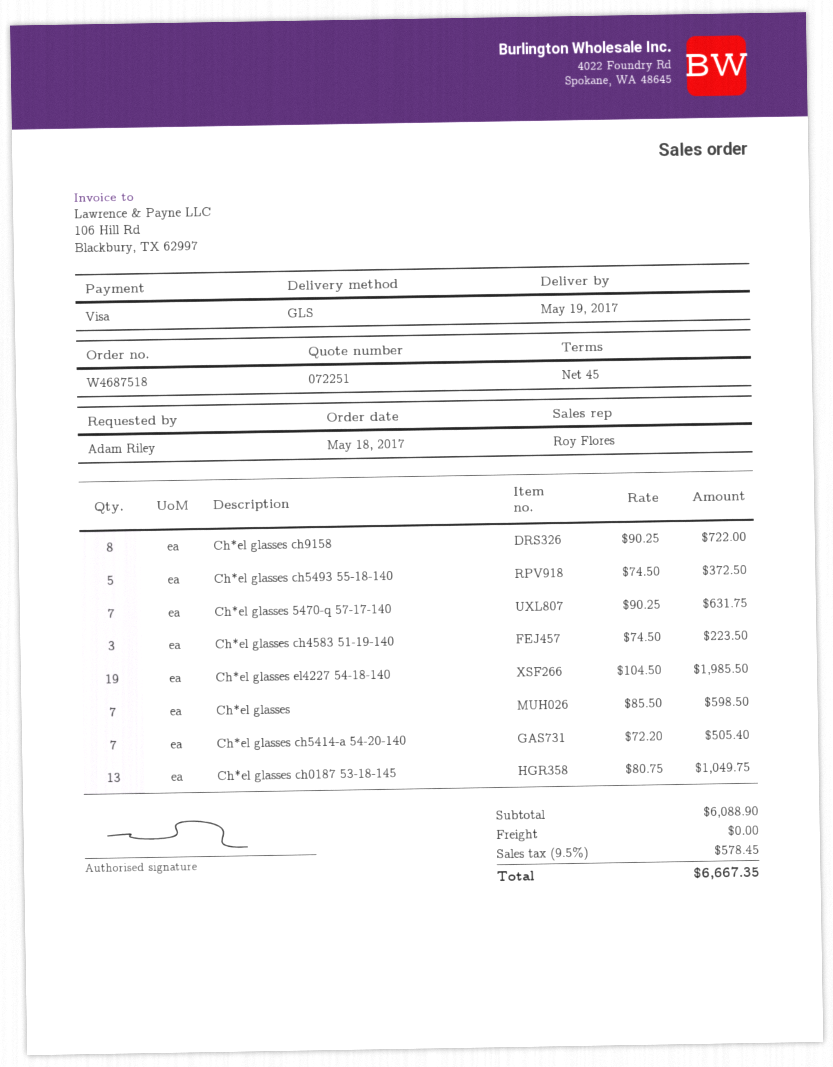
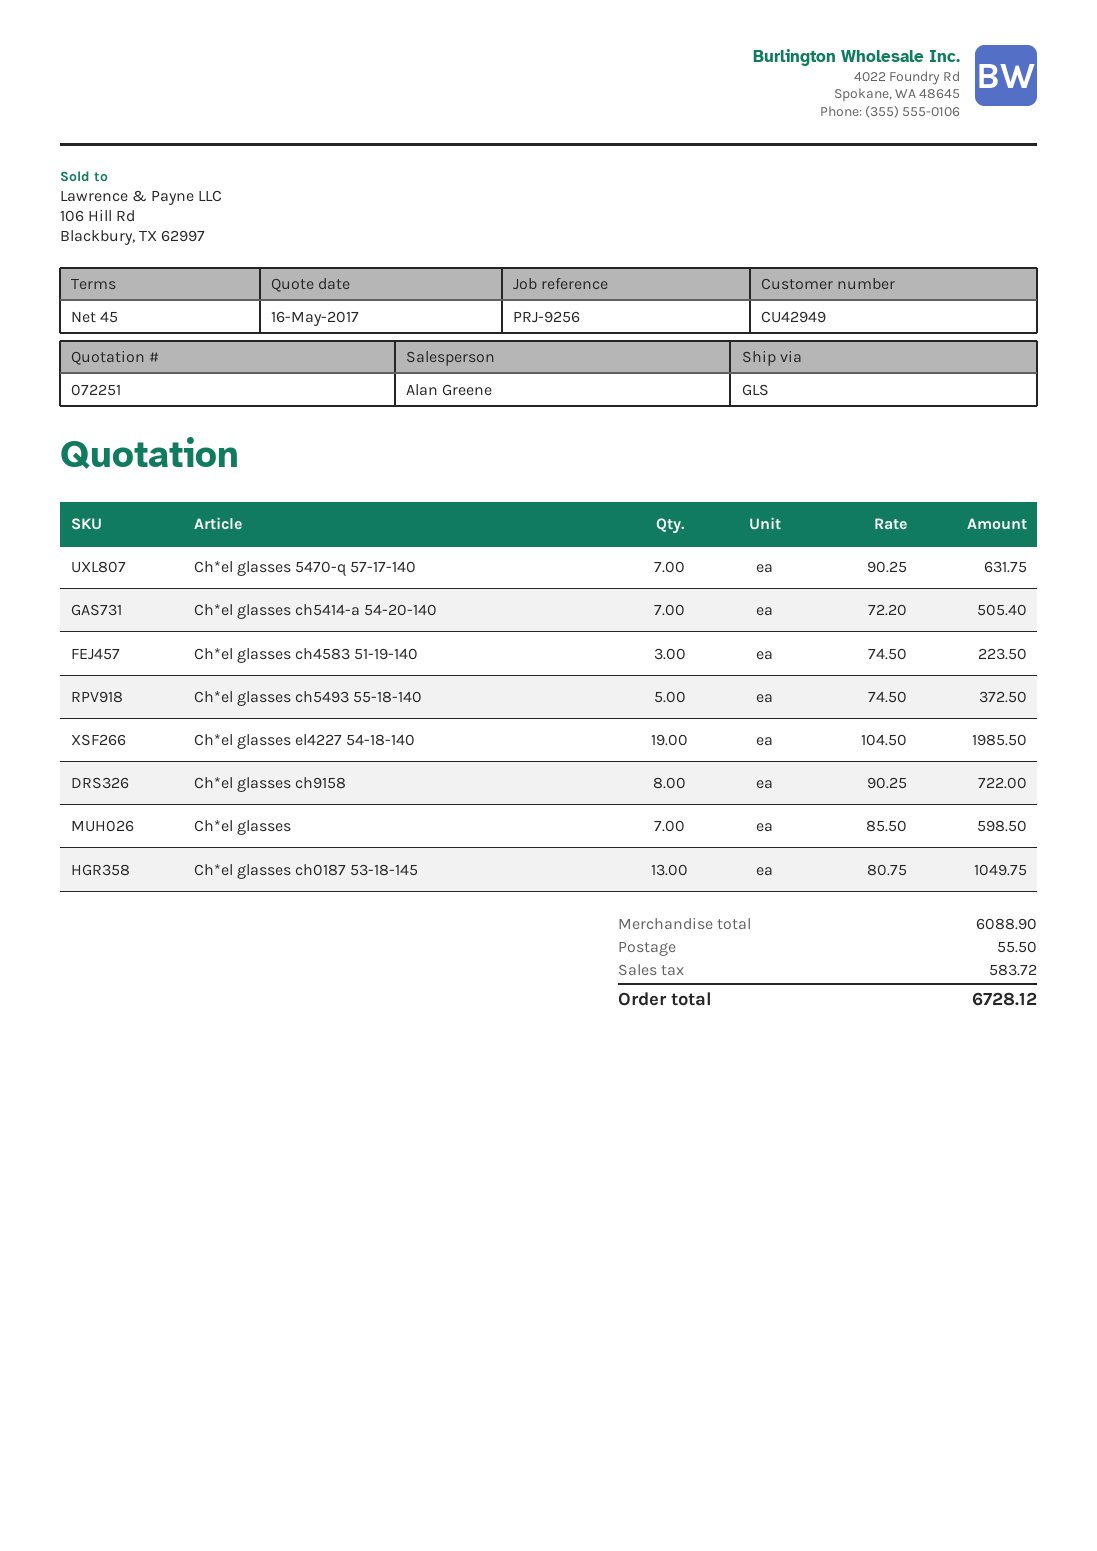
sales rep: Roy Flores -> Alan Greene
shipping: 0.00 -> 55.50
tax: 578.45 -> 583.72
total: 6667.35 -> 6728.12

